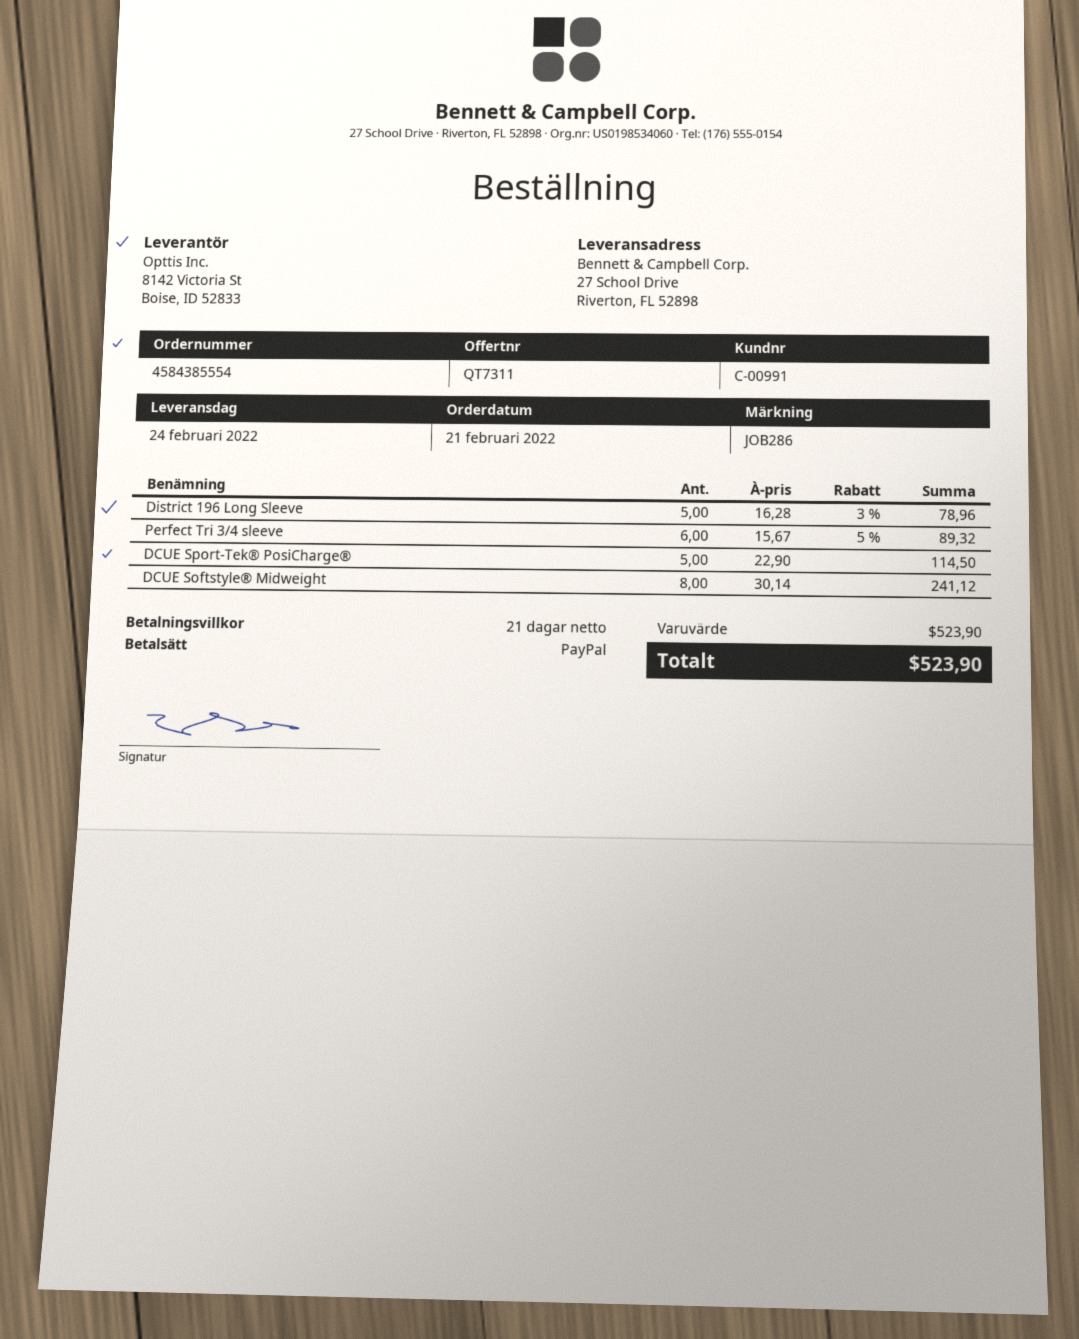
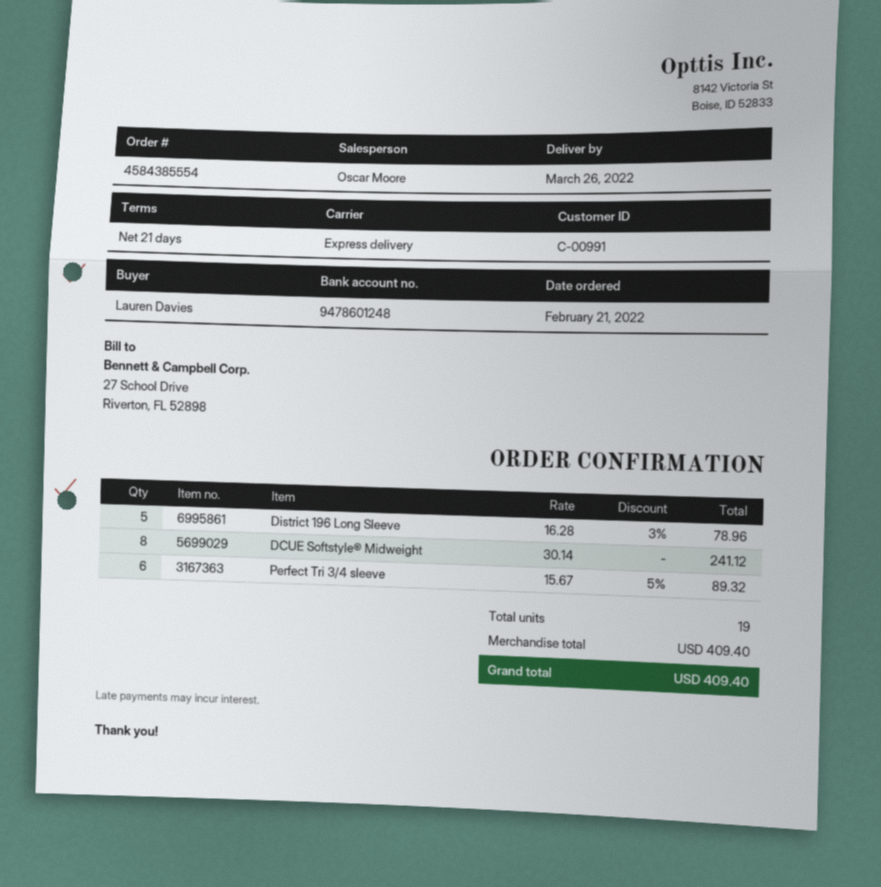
delivery date: 2022-02-24 -> 2022-03-26
DCUE Sport-Tek® PosiCharge®: 5 x 22.90 = 114.50 -> none
subtotal: 523.90 -> 409.40
total: 523.90 -> 409.40

